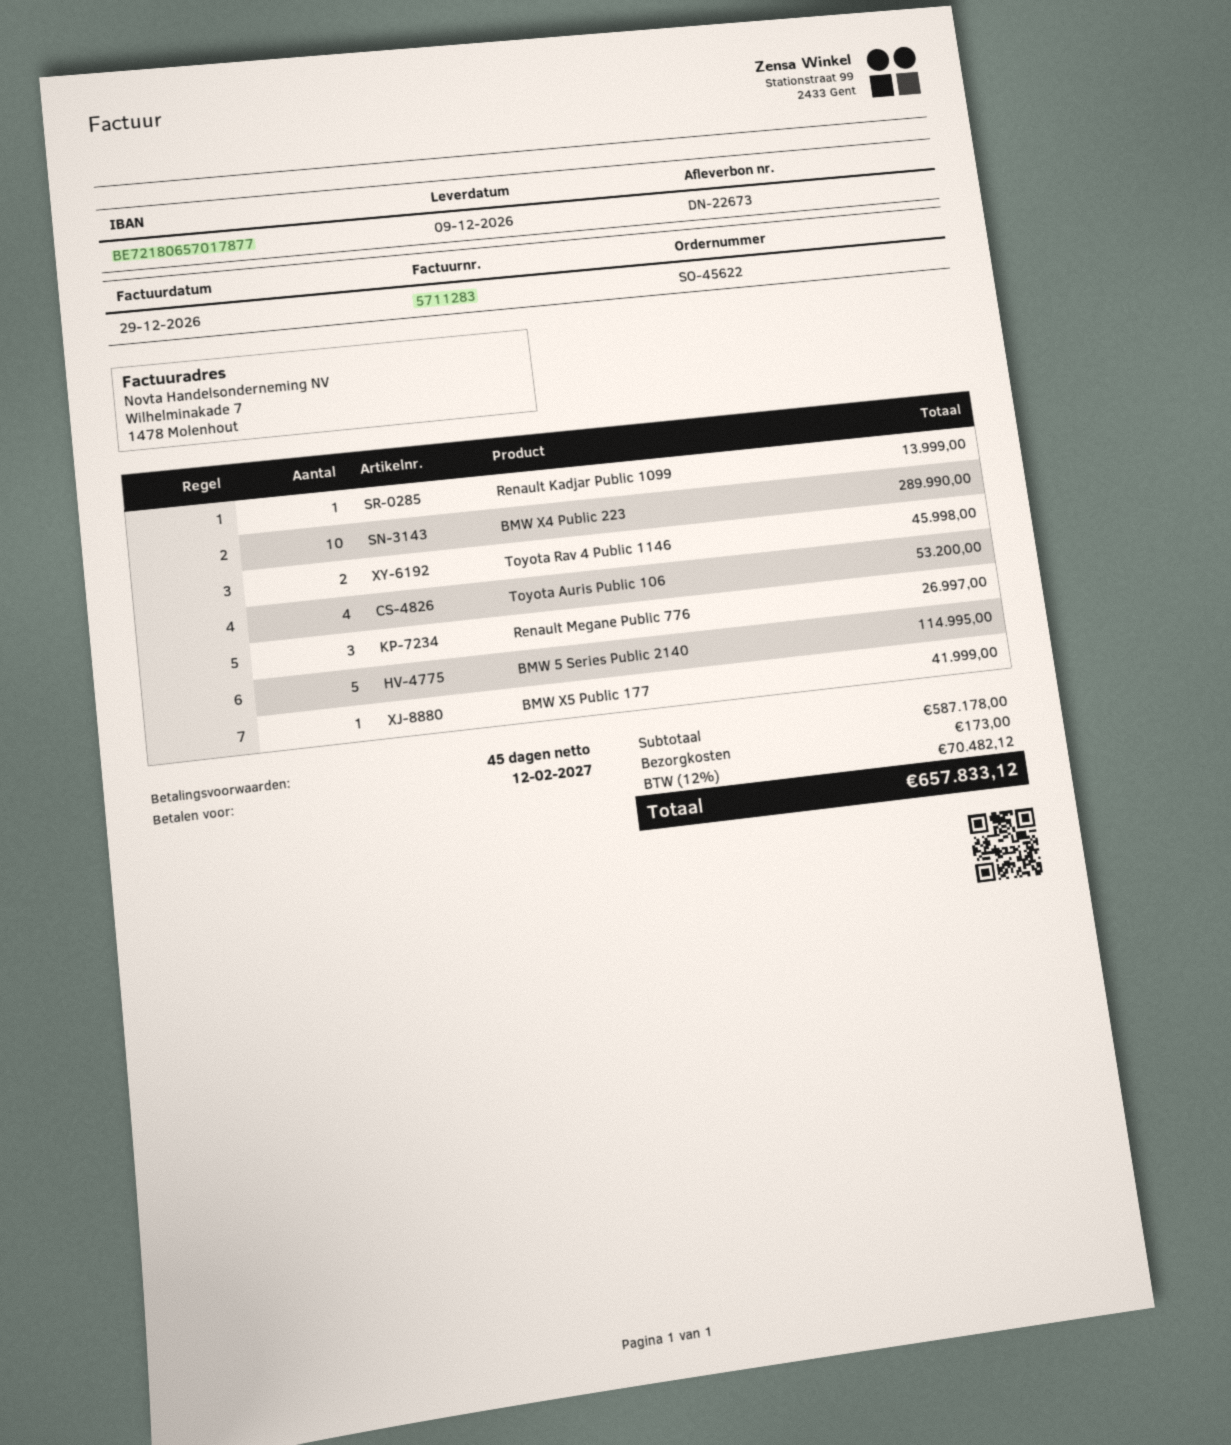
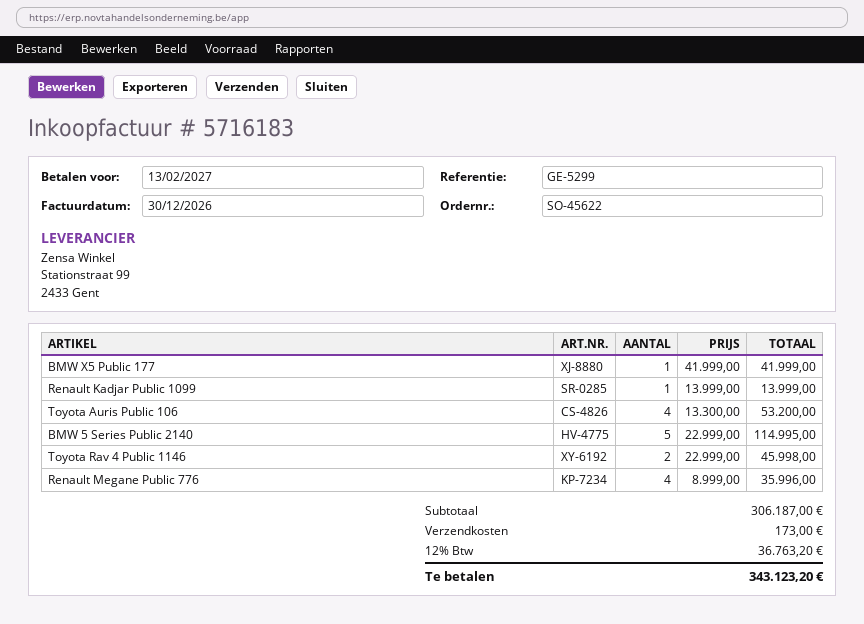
invoice number: 5711283 -> 5716183
invoice date: 2026-12-29 -> 2026-12-30
due date: 2027-02-12 -> 2027-02-13
BMW X4 Public 223: 10 for 289990.00 -> none
Renault Megane Public 776: 3 for 26997.00 -> 4 for 35996.00
subtotal: 587178.00 -> 306187.00
tax: 12% = 70482.12 -> 12% = 36763.20
total: 657833.12 -> 343123.20

